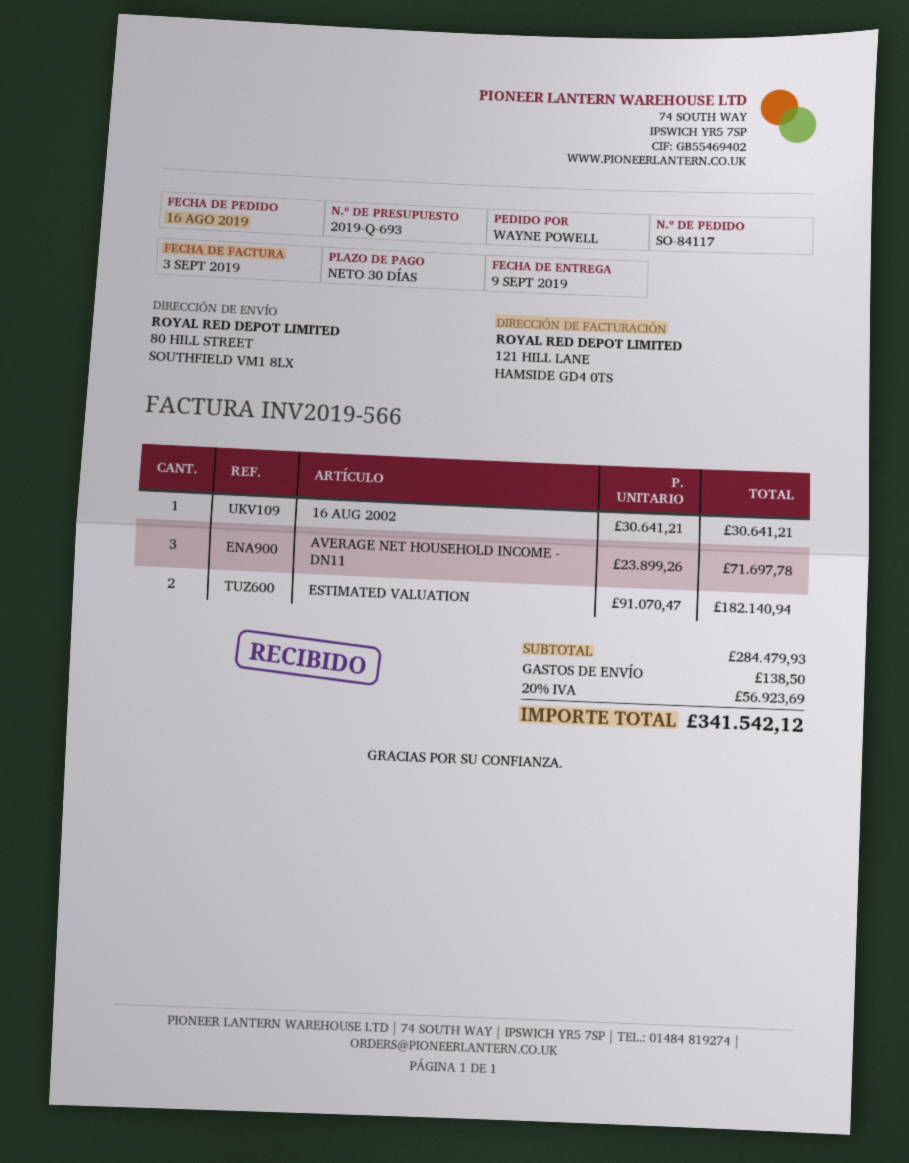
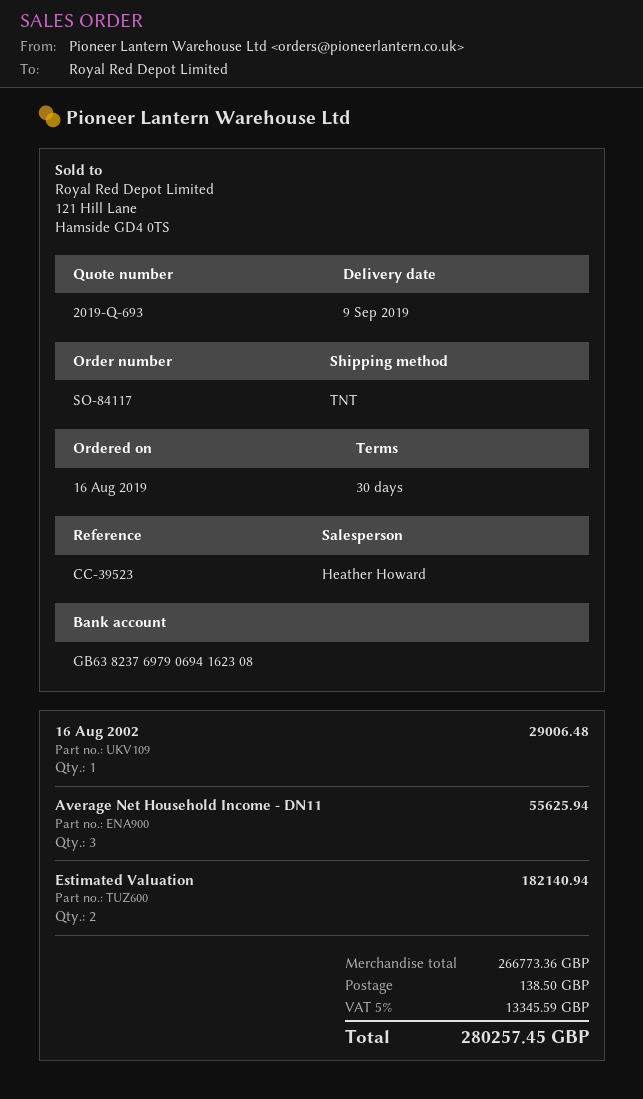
16 AUG 2002: 1 for 30641.21 -> 1 for 29006.48
AVERAGE NET HOUSEHOLD INCOME - DN11: 3 for 71697.78 -> 3 for 55625.94
subtotal: 284479.93 -> 266773.36
tax: 20% = 56923.69 -> 5% = 13345.59
total: 341542.12 -> 280257.45

